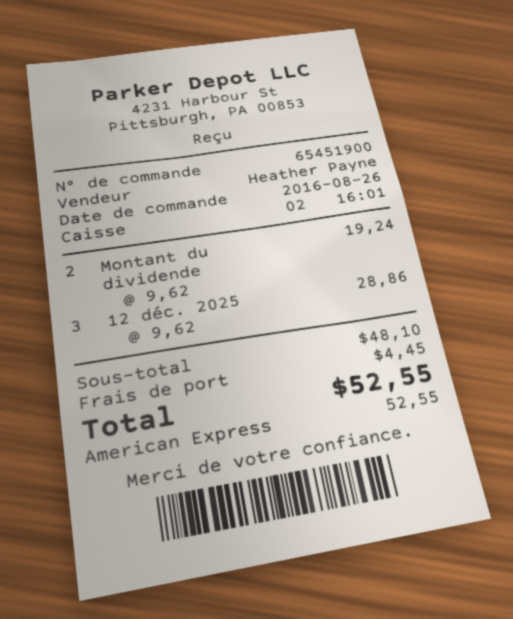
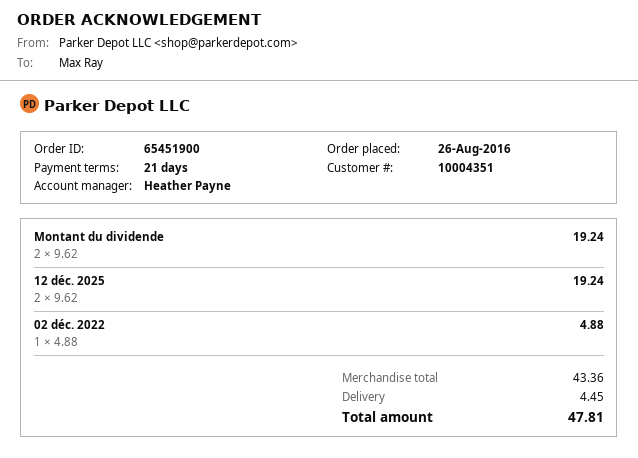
12 déc. 2025: 3 x 9.62 = 28.86 -> 2 x 9.62 = 19.24
02 déc. 2022: none -> 1 x 4.88 = 4.88
subtotal: 48.10 -> 43.36
total: 52.55 -> 47.81

